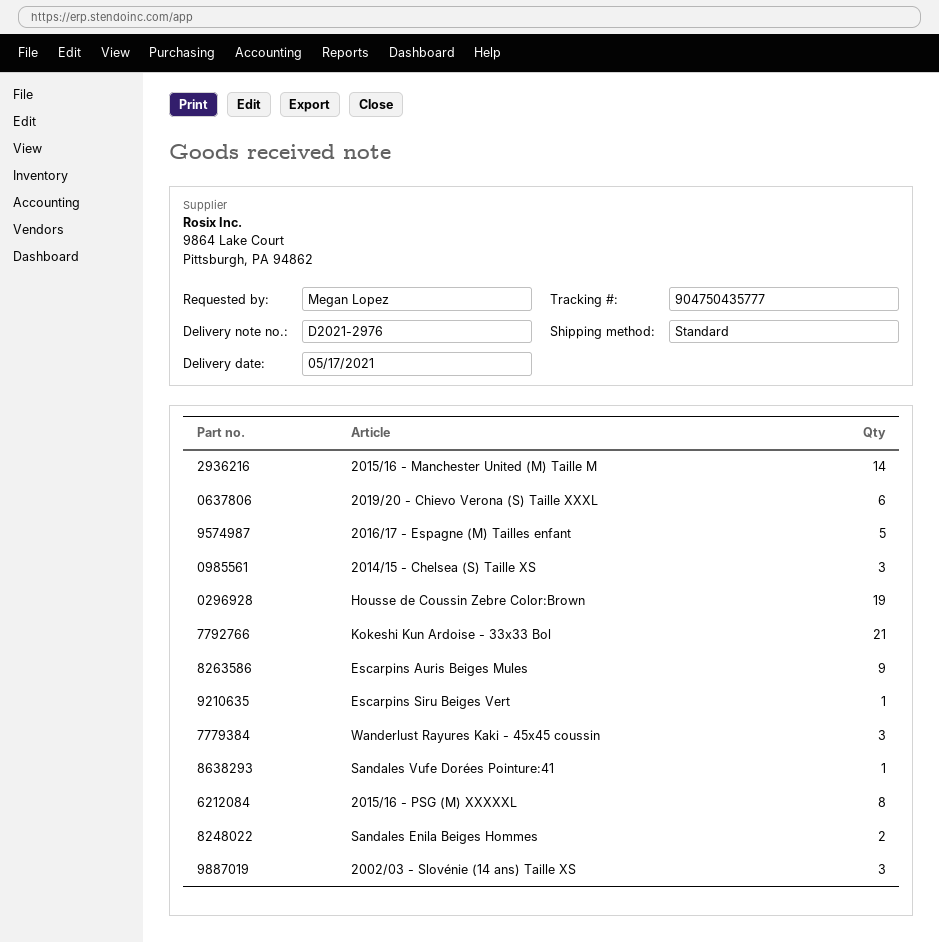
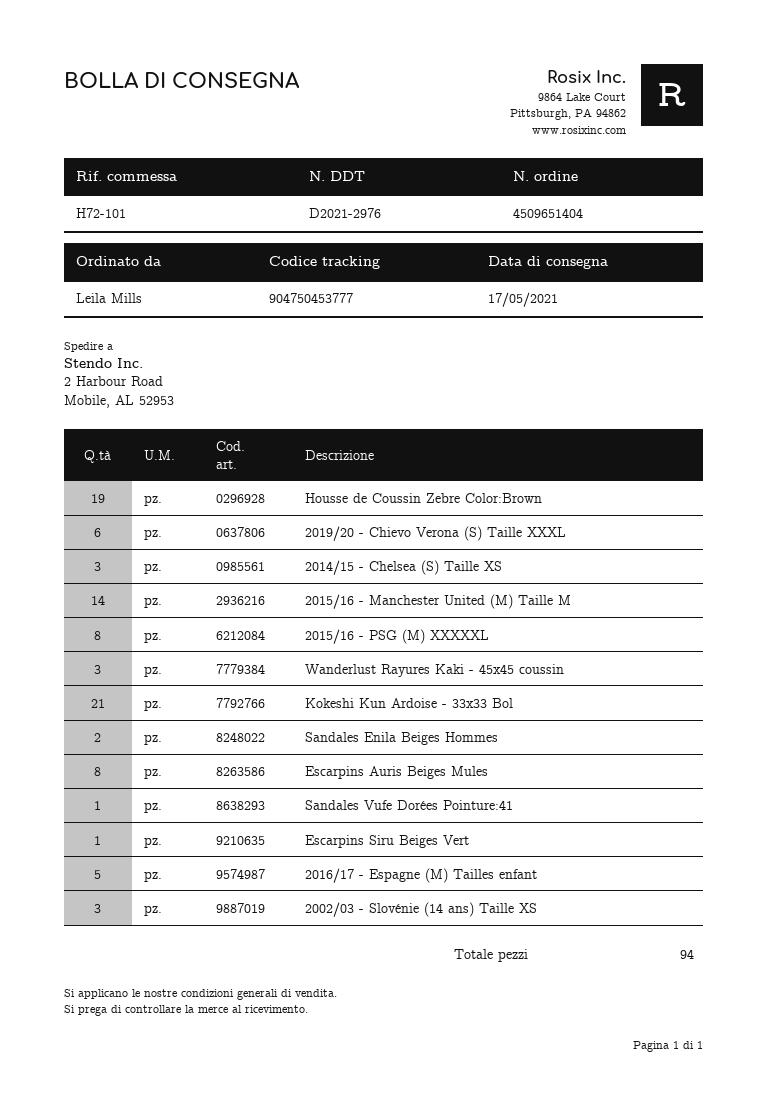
ordered by: Megan Lopez -> Leila Mills
tracking number: 904750435777 -> 904750453777
Escarpins Auris Beiges Mules: 9 -> 8

